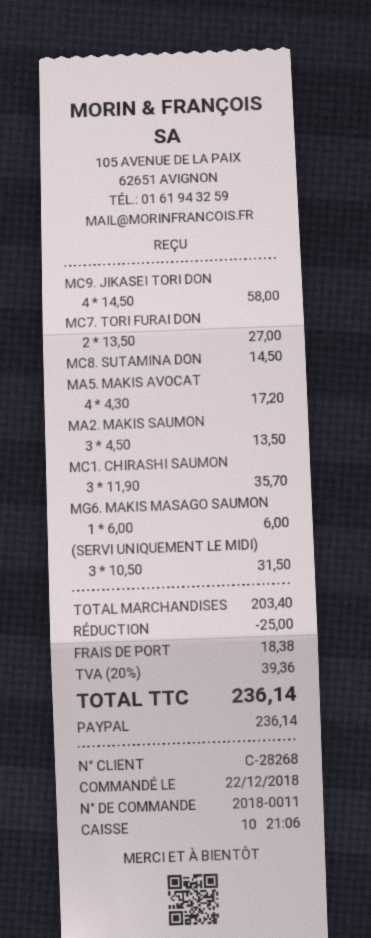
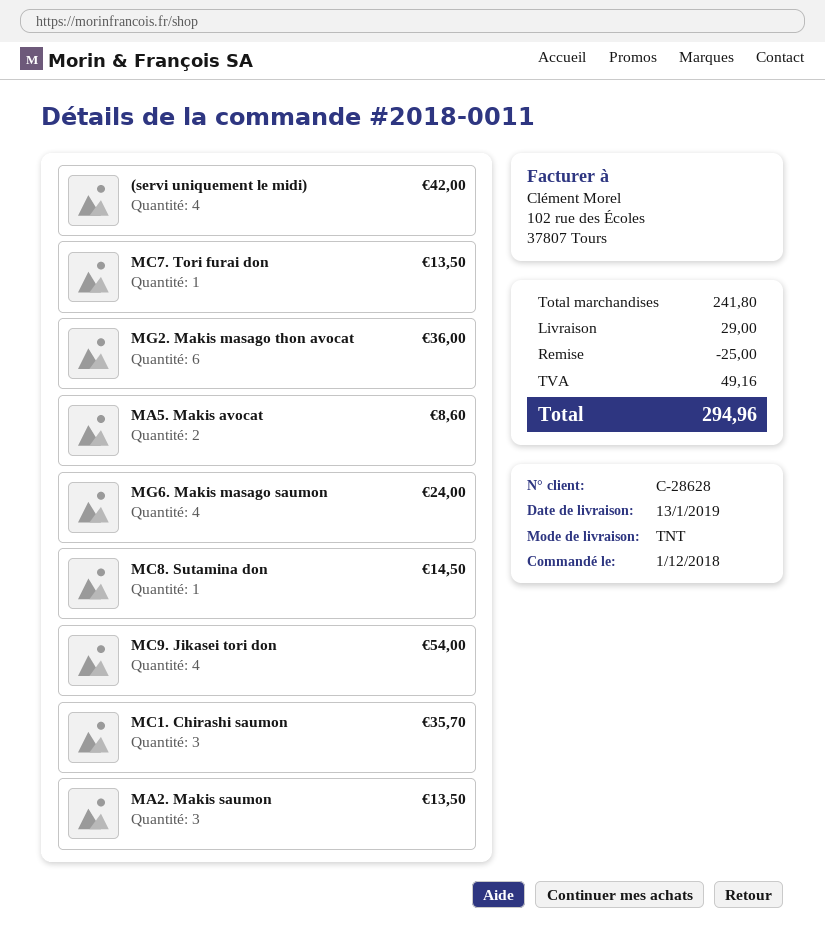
order date: 2018-12-22 -> 2018-12-01
customer number: C-28268 -> C-28628
MC9. JIKASEI TORI DON: 4 for 58.00 -> 4 for 54.00
MC7. TORI FURAI DON: 2 for 27.00 -> 1 for 13.50
MA5. MAKIS AVOCAT: 4 for 17.20 -> 2 for 8.60
MG6. MAKIS MASAGO SAUMON: 1 for 6.00 -> 4 for 24.00
(SERVI UNIQUEMENT LE MIDI): 3 for 31.50 -> 4 for 42.00
MG2. Makis masago thon avocat: none -> 6 for 36.00
subtotal: 203.40 -> 241.80
shipping: 18.38 -> 29.00
tax: 39.36 -> 49.16
total: 236.14 -> 294.96

